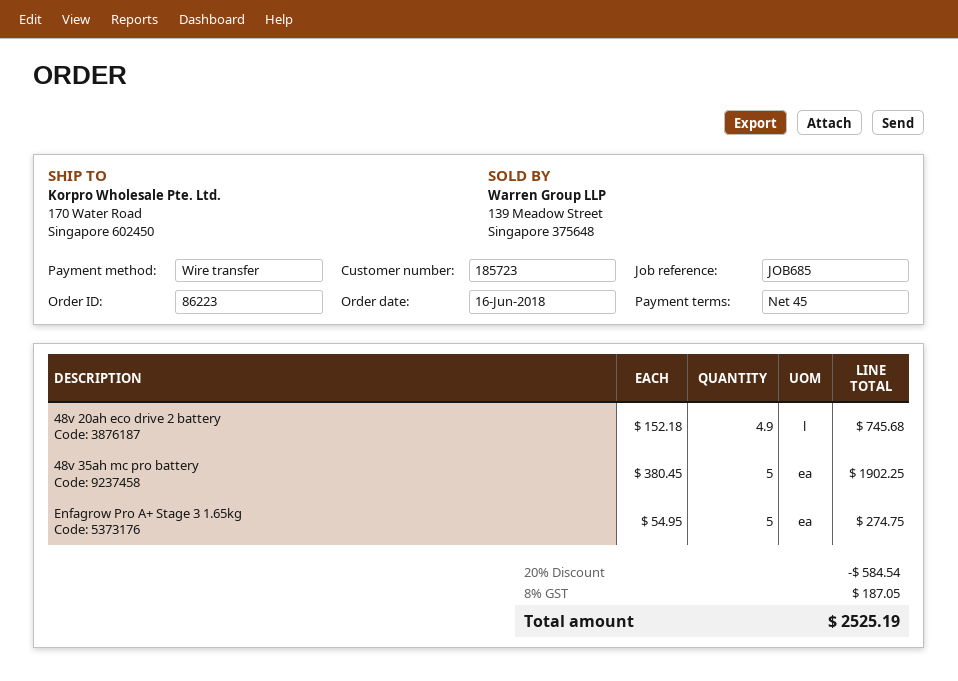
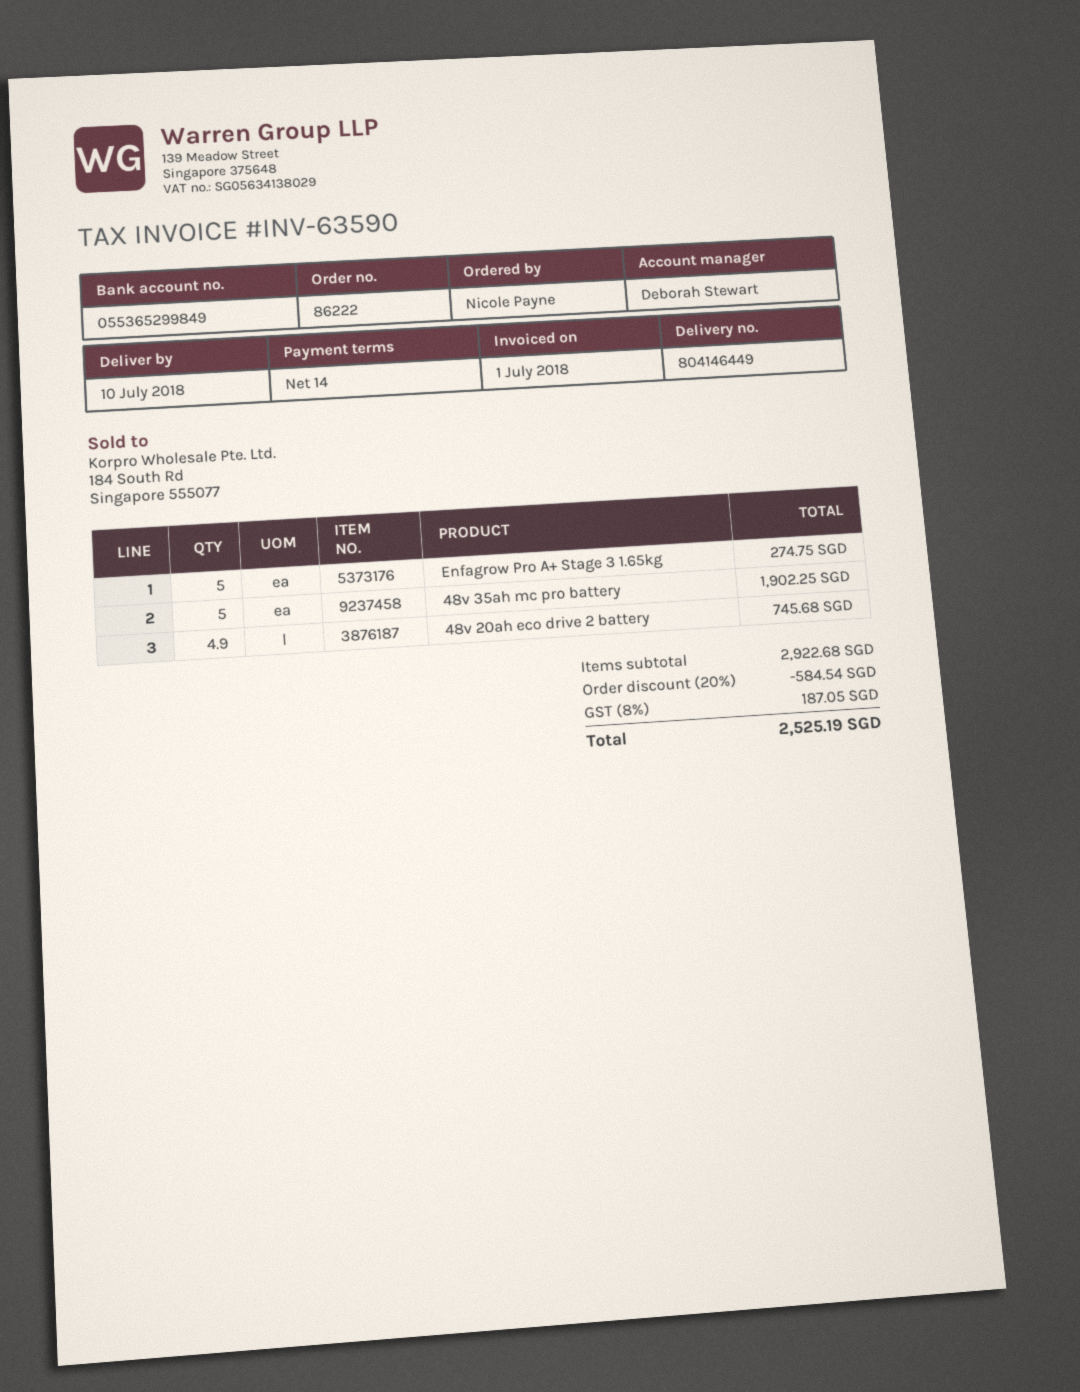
order number: 86223 -> 86222
payment terms: 45 days -> 14 days

